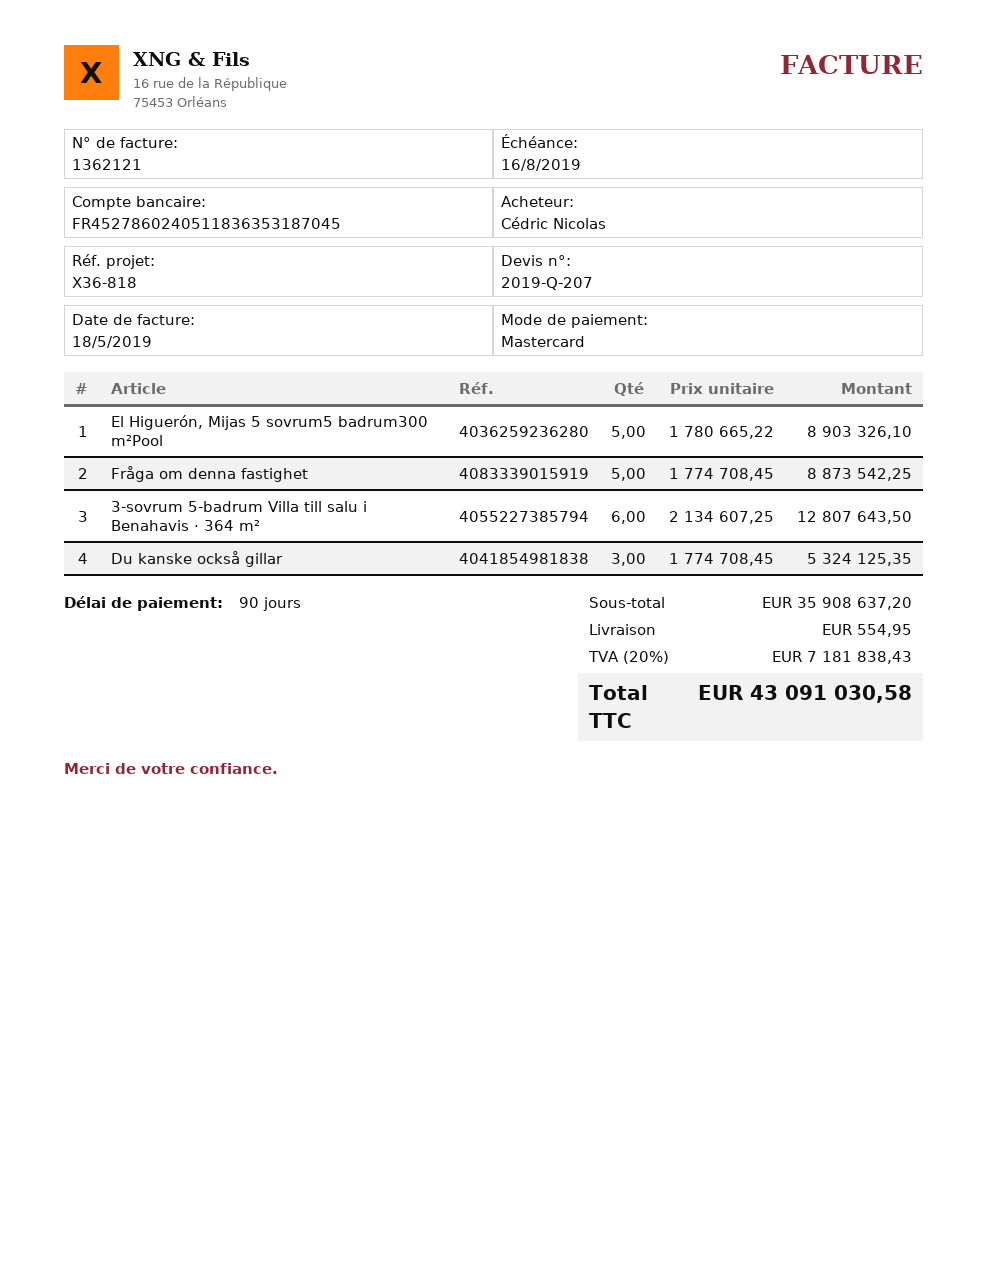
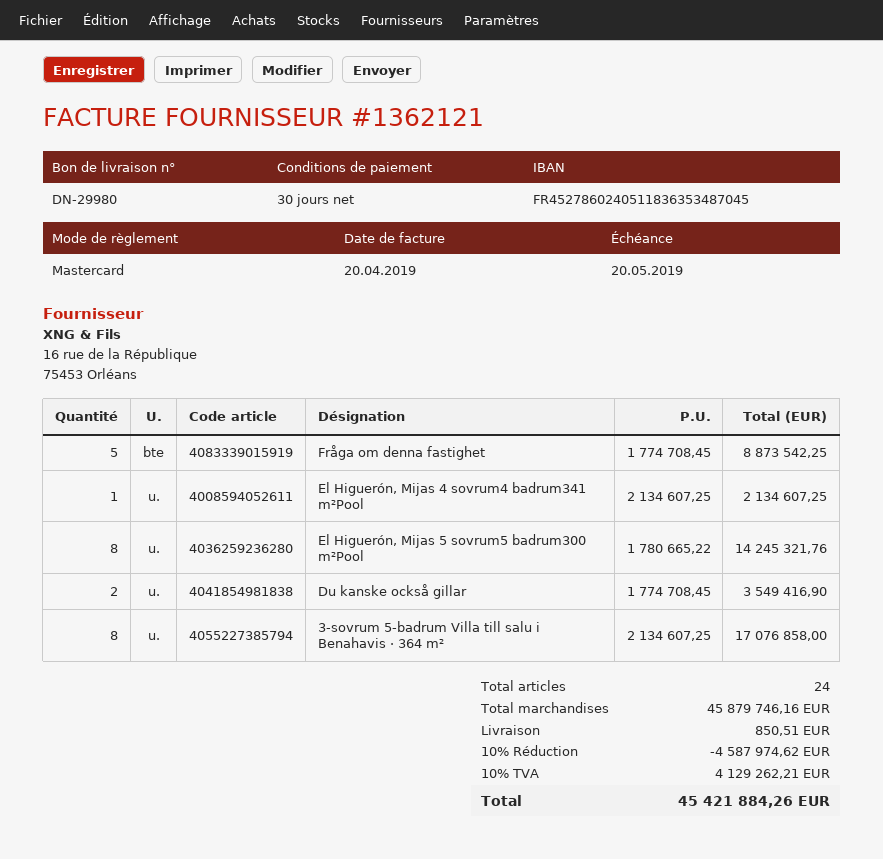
invoice date: 2019-05-18 -> 2019-04-20
payment terms: 90 days -> 30 days
due date: 2019-08-16 -> 2019-05-20
bank account: FR4527860240511836353187045 -> FR4527860240511836353487045
El Higuerón, Mijas 5 sovrum5 badrum300 m²Pool: 5 x 1780665.22 = 8903326.10 -> 8 x 1780665.22 = 14245321.76
3-sovrum 5-badrum Villa till salu i Benahavis · 364 m²: 6 x 2134607.25 = 12807643.50 -> 8 x 2134607.25 = 17076858.00
Du kanske också gillar: 3 x 1774708.45 = 5324125.35 -> 2 x 1774708.45 = 3549416.90
El Higuerón, Mijas 4 sovrum4 badrum341 m²Pool: none -> 1 x 2134607.25 = 2134607.25
subtotal: 35908637.20 -> 45879746.16
discount: none -> 10% = 4587974.62
shipping: 554.95 -> 850.51
tax: 20% = 7181838.43 -> 10% = 4129262.21
total: 43091030.58 -> 45421884.26

